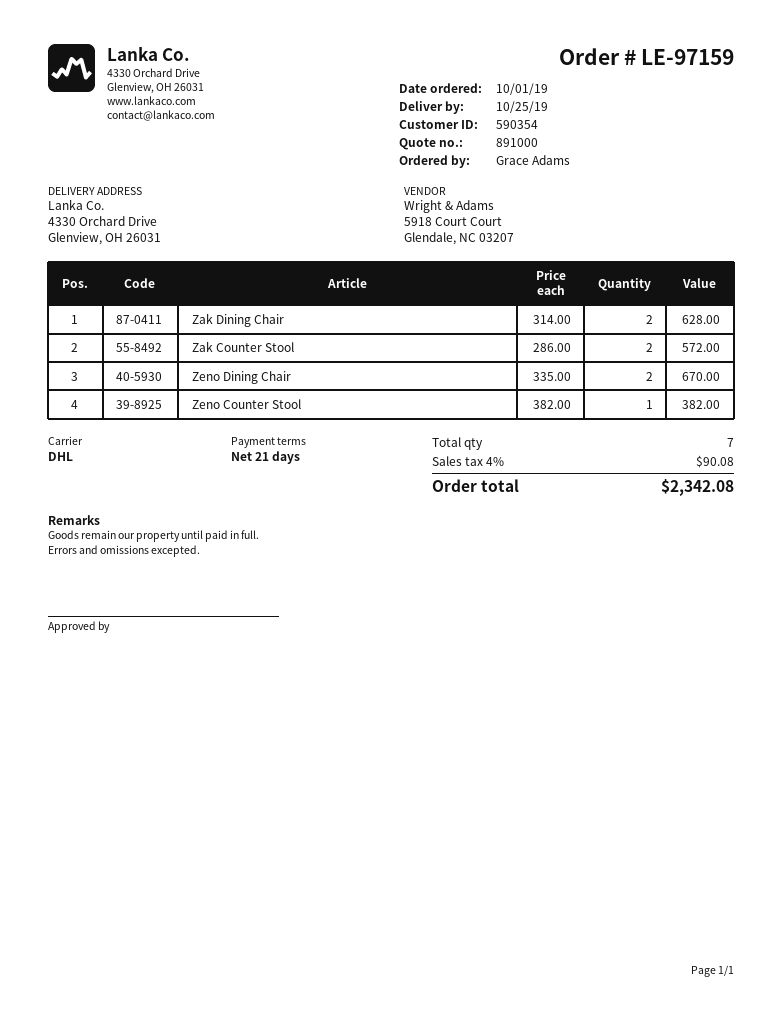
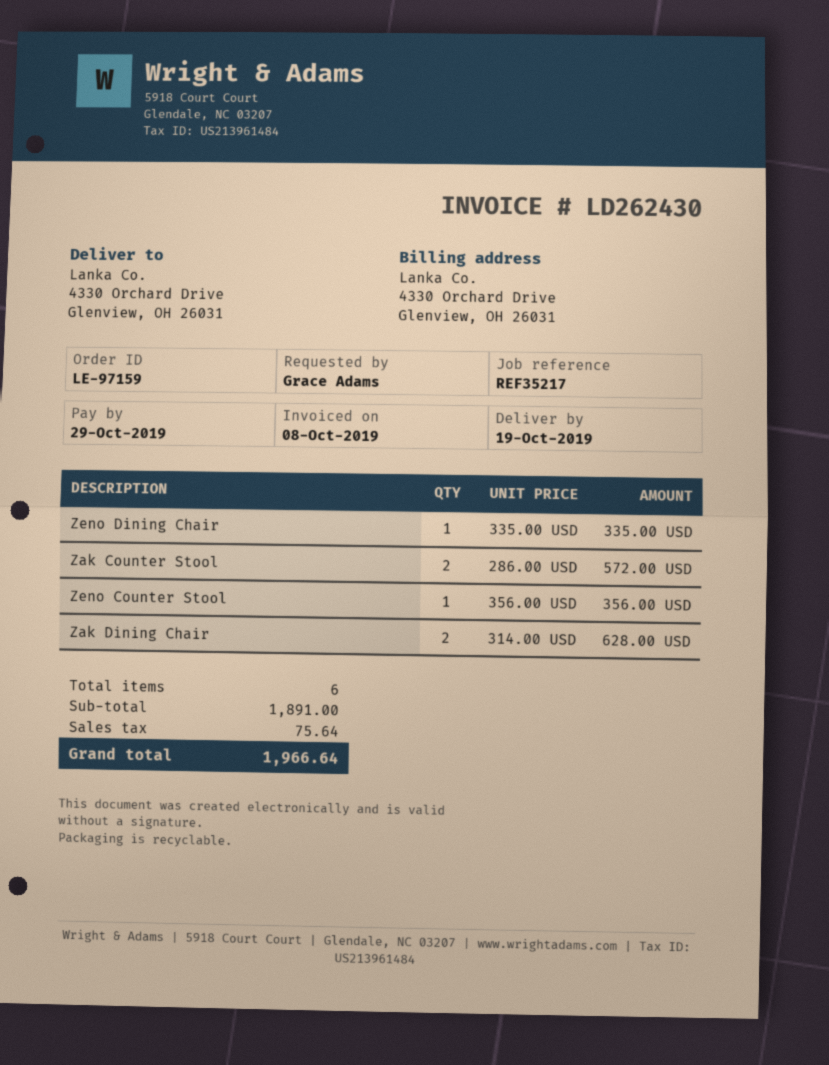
delivery date: 2019-10-25 -> 2019-10-19
Zeno Dining Chair: 2 x 335.00 = 670.00 -> 1 x 335.00 = 335.00
Zeno Counter Stool: 1 x 382.00 = 382.00 -> 1 x 356.00 = 356.00
total quantity: 7 -> 6
tax: 90.08 -> 75.64
total: 2342.08 -> 1966.64

